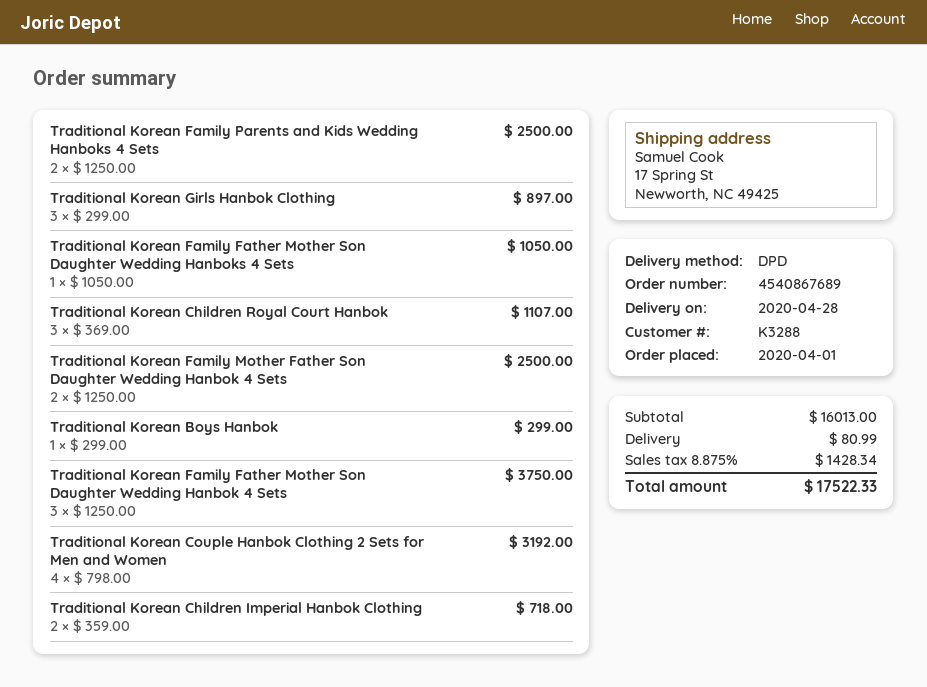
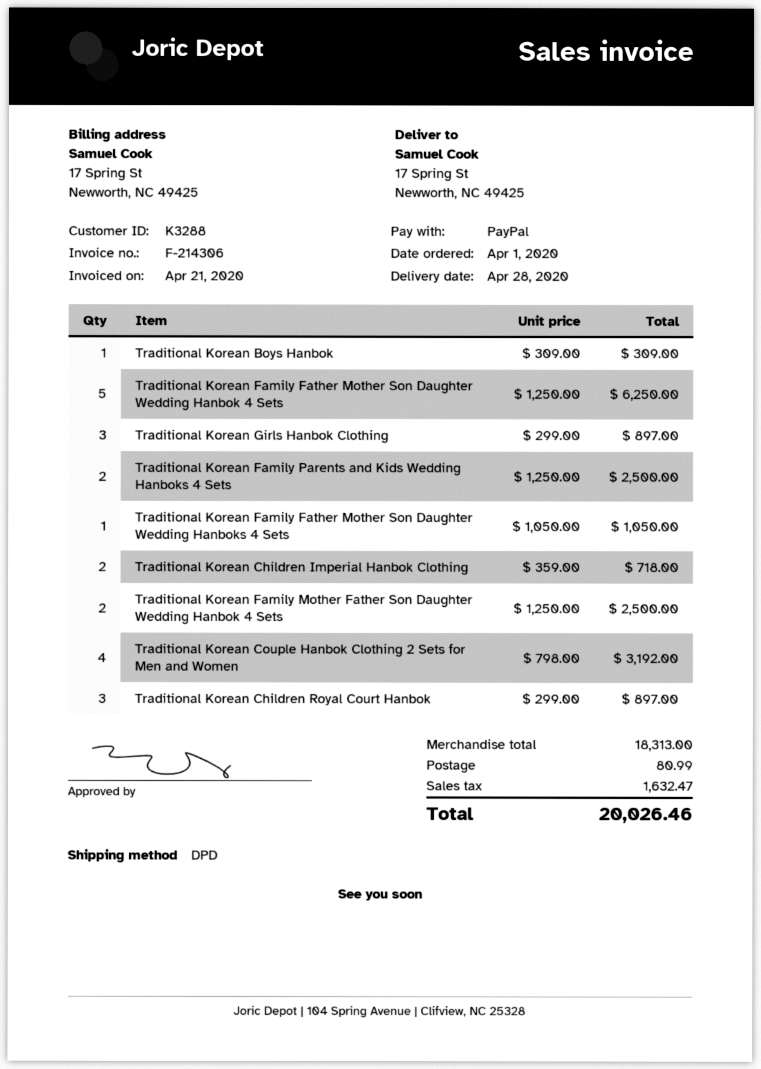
Traditional Korean Children Royal Court Hanbok: 3 x 369.00 = 1107.00 -> 3 x 299.00 = 897.00
Traditional Korean Boys Hanbok: 1 x 299.00 = 299.00 -> 1 x 309.00 = 309.00
Traditional Korean Family Father Mother Son Daughter Wedding Hanbok 4 Sets: 3 x 1250.00 = 3750.00 -> 5 x 1250.00 = 6250.00
subtotal: 16013.00 -> 18313.00
tax: 1428.34 -> 1632.47
total: 17522.33 -> 20026.46

